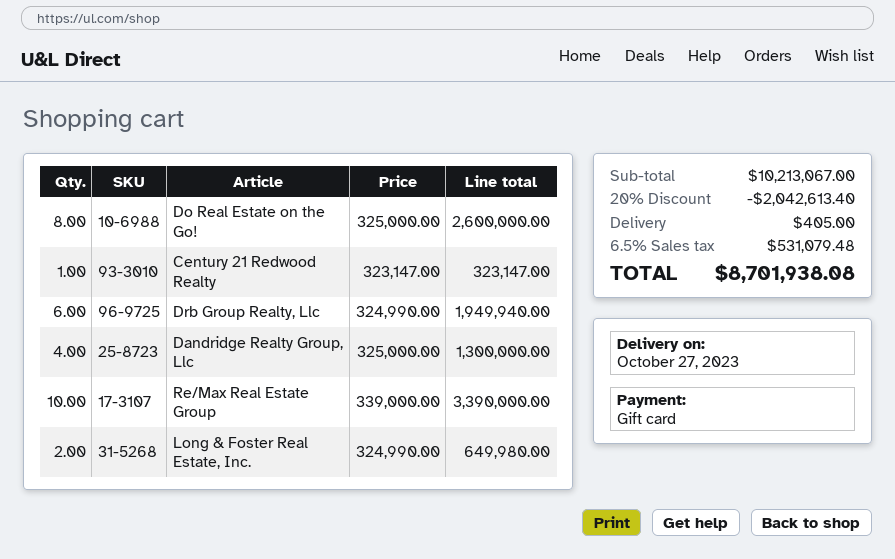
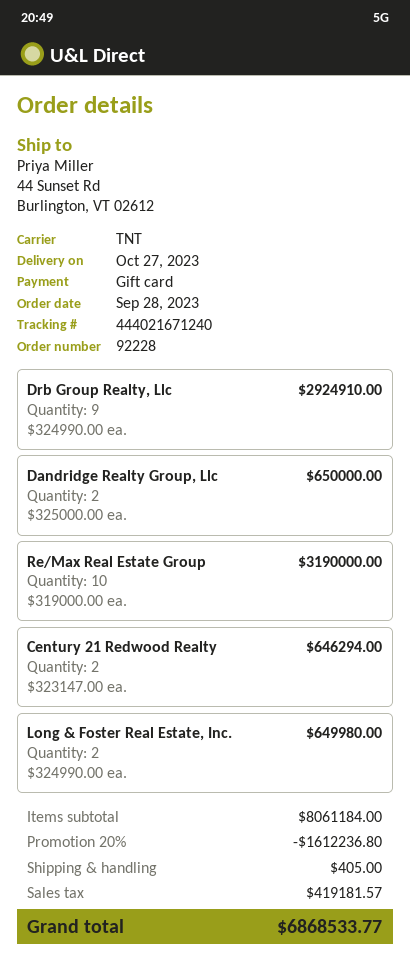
Do Real Estate on the Go!: 8 x 325000.00 = 2600000.00 -> none
Century 21 Redwood Realty: 1 x 323147.00 = 323147.00 -> 2 x 323147.00 = 646294.00
Drb Group Realty, Llc: 6 x 324990.00 = 1949940.00 -> 9 x 324990.00 = 2924910.00
Dandridge Realty Group, Llc: 4 x 325000.00 = 1300000.00 -> 2 x 325000.00 = 650000.00
Re/Max Real Estate Group: 10 x 339000.00 = 3390000.00 -> 10 x 319000.00 = 3190000.00
subtotal: 10213067.00 -> 8061184.00
discount: 20% = 2042613.40 -> 20% = 1612236.80
tax: 531079.48 -> 419181.57
total: 8701938.08 -> 6868533.77

